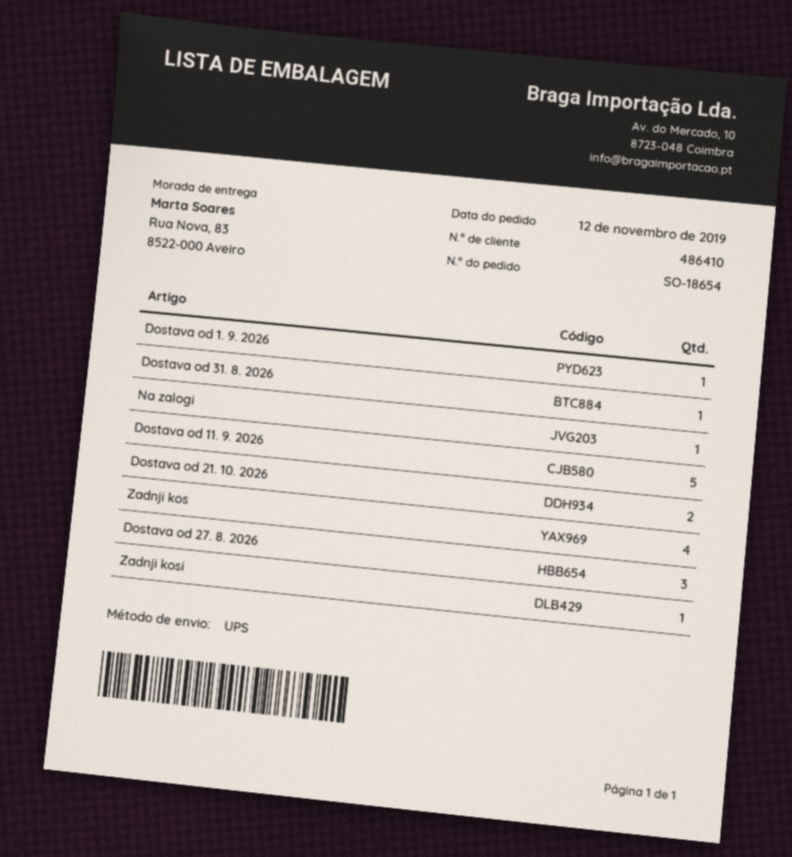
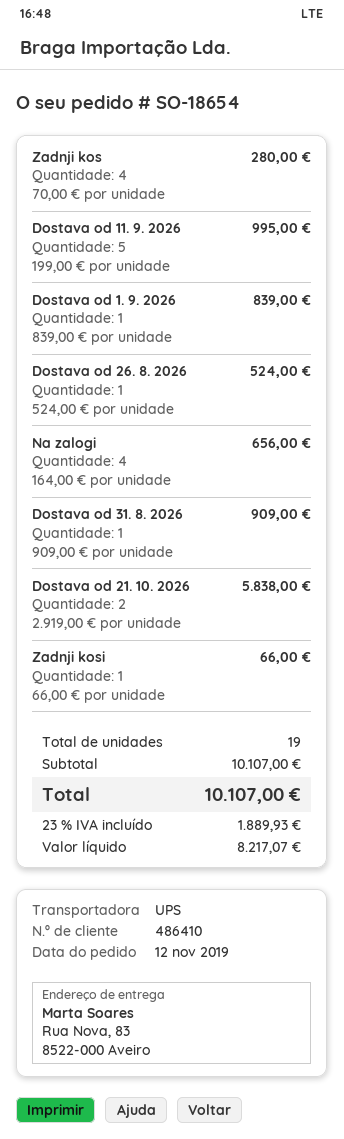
Na zalogi: 1 -> 4
Dostava od 27. 8. 2026: 3 -> none
Dostava od 26. 8. 2026: none -> 1

